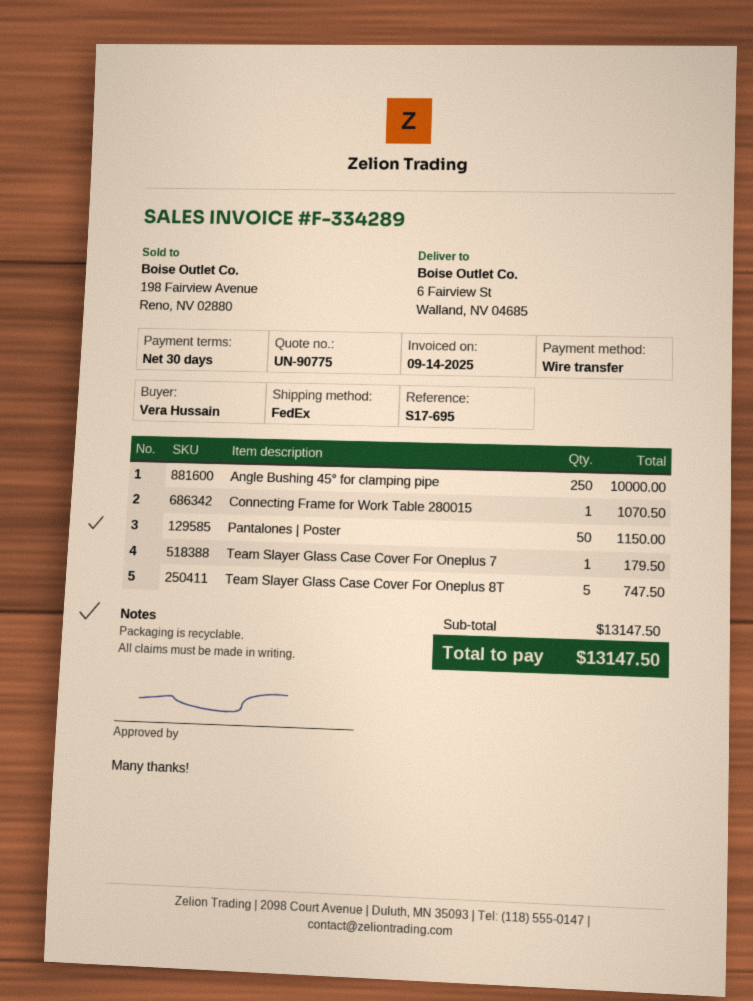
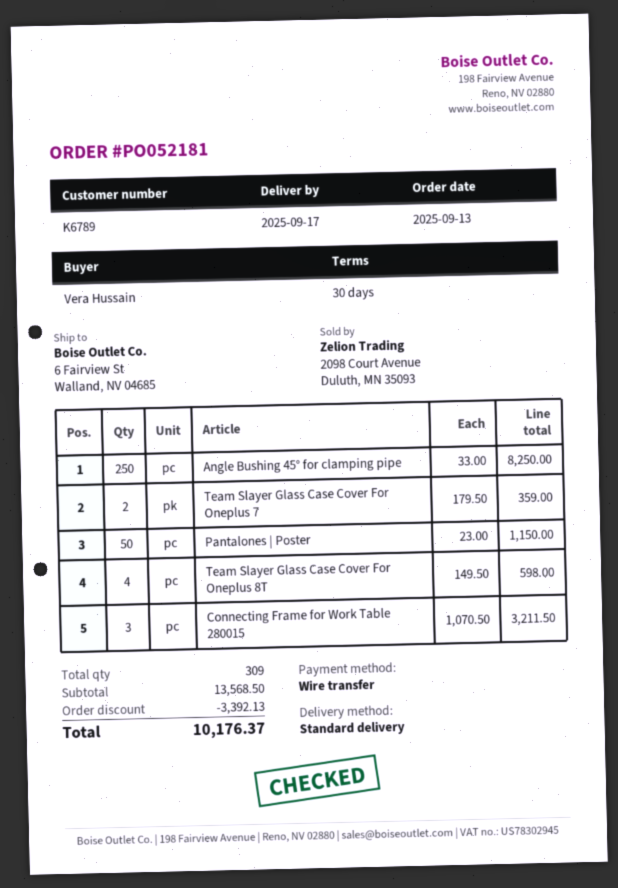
shipping method: FedEx -> standard
Angle Bushing 45° for clamping pipe: 250 for 10000.00 -> 250 for 8250.00
Connecting Frame for Work Table 280015: 1 for 1070.50 -> 3 for 3211.50
Team Slayer Glass Case Cover For Oneplus 7: 1 for 179.50 -> 2 for 359.00
Team Slayer Glass Case Cover For Oneplus 8T: 5 for 747.50 -> 4 for 598.00
subtotal: 13147.50 -> 13568.50
discount: none -> 3392.13
total: 13147.50 -> 10176.37

